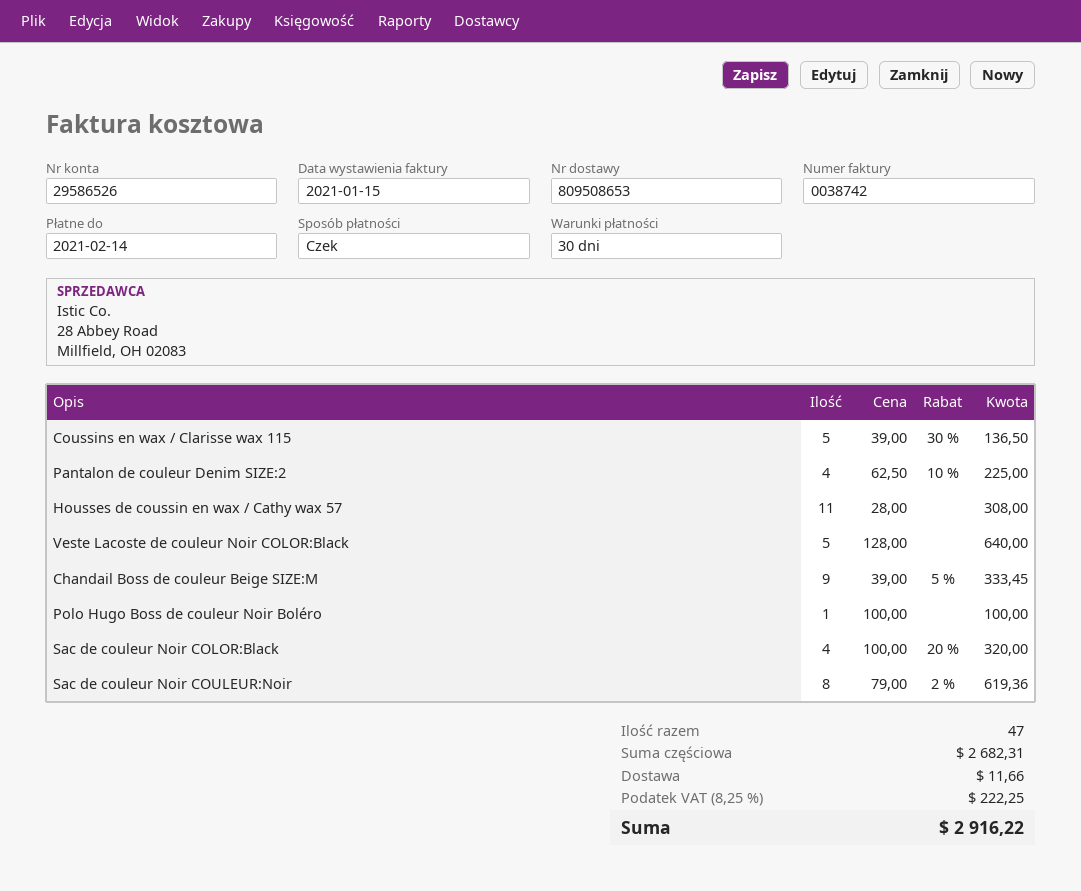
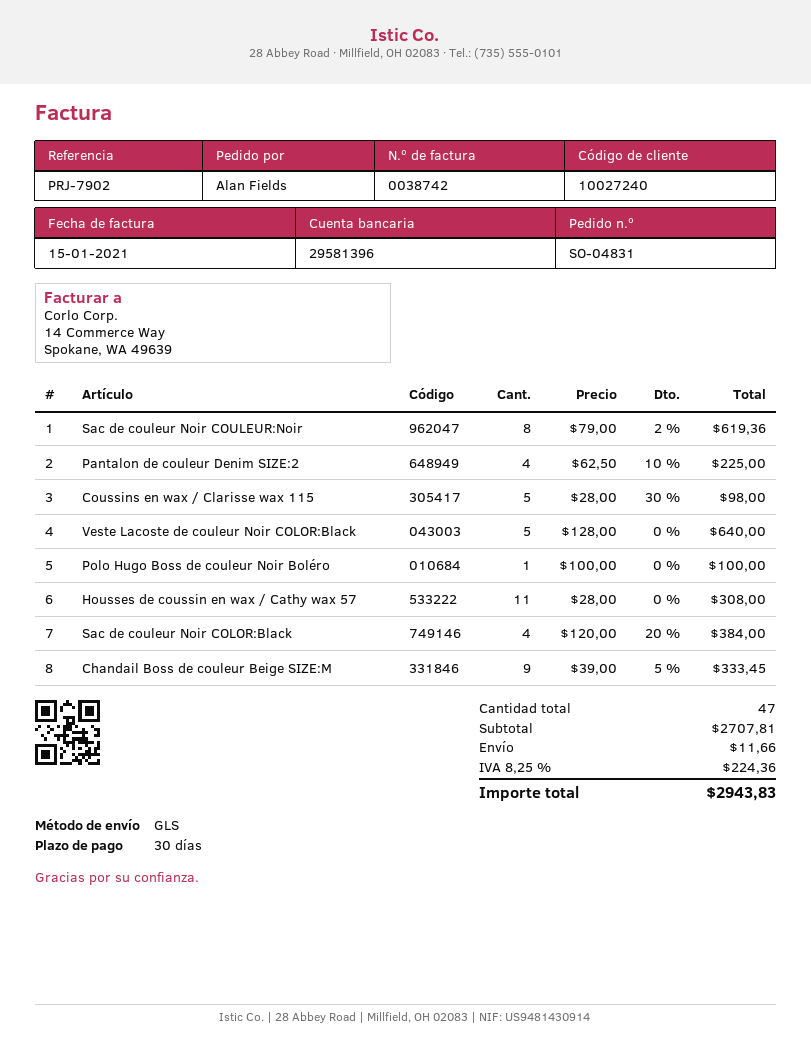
bank account: 29586526 -> 29581396
Coussins en wax / Clarisse wax 115: 5 x 39.00 - 30% = 136.50 -> 5 x 28.00 - 30% = 98.00
Sac de couleur Noir COLOR:Black: 4 x 100.00 - 20% = 320.00 -> 4 x 120.00 - 20% = 384.00
subtotal: 2682.31 -> 2707.81
tax: 8.25% = 222.25 -> 8.25% = 224.36
total: 2916.22 -> 2943.83

